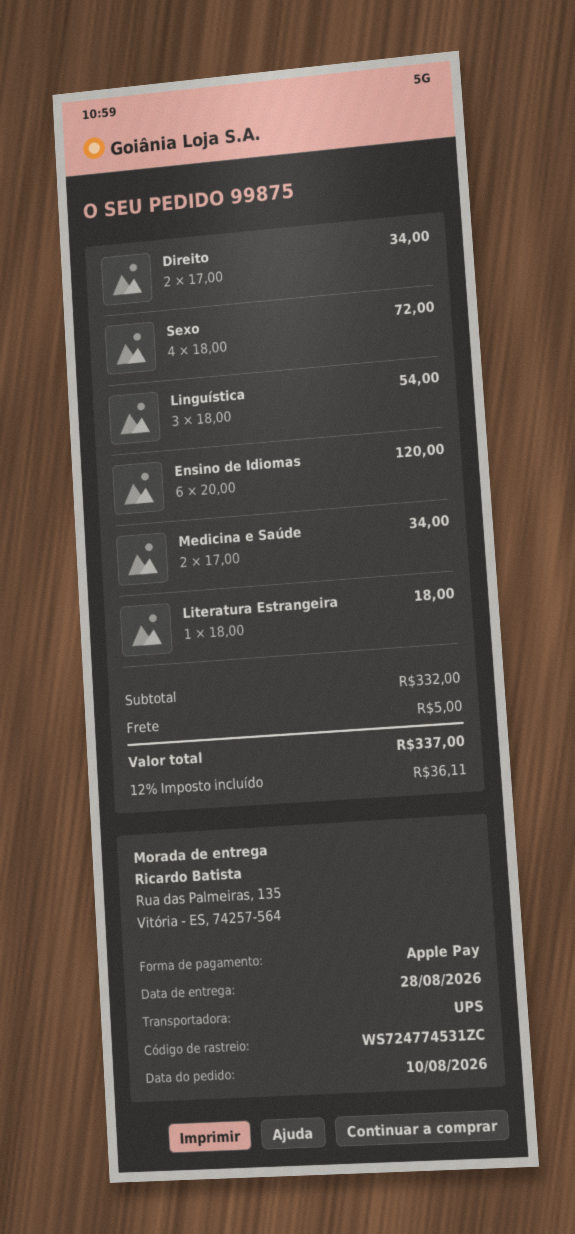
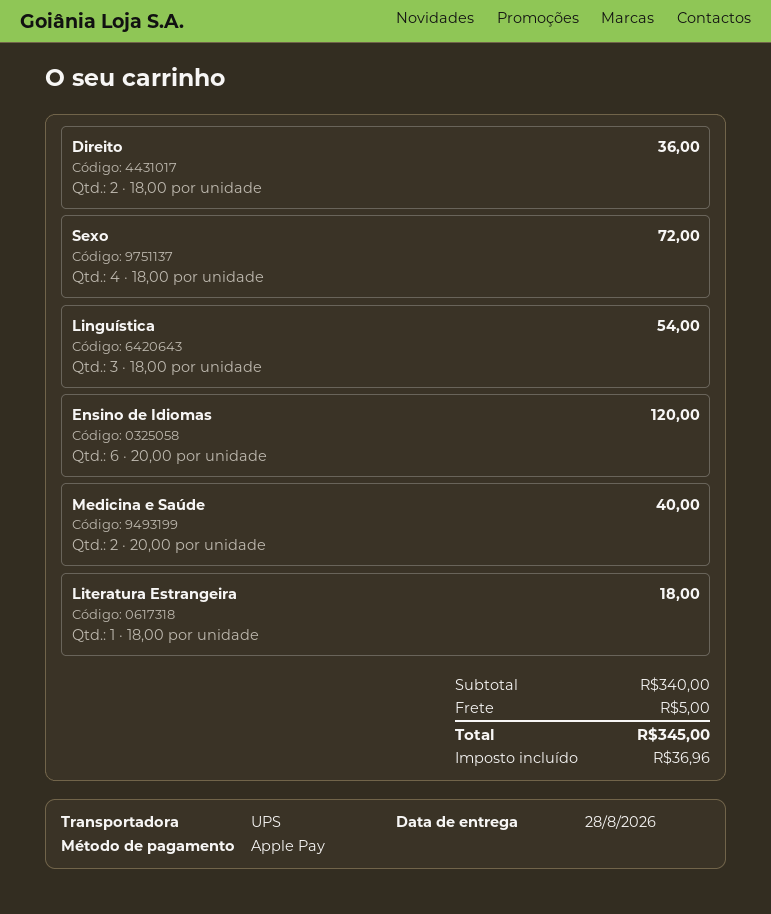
Direito: 2 x 17.00 = 34.00 -> 2 x 18.00 = 36.00
Medicina e Saúde: 2 x 17.00 = 34.00 -> 2 x 20.00 = 40.00
subtotal: 332.00 -> 340.00
tax: 36.11 -> 36.96
total: 337.00 -> 345.00

